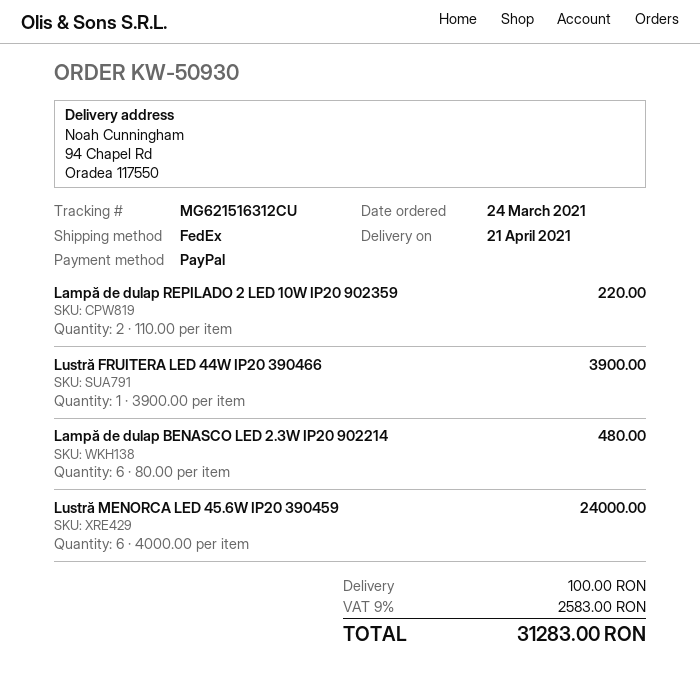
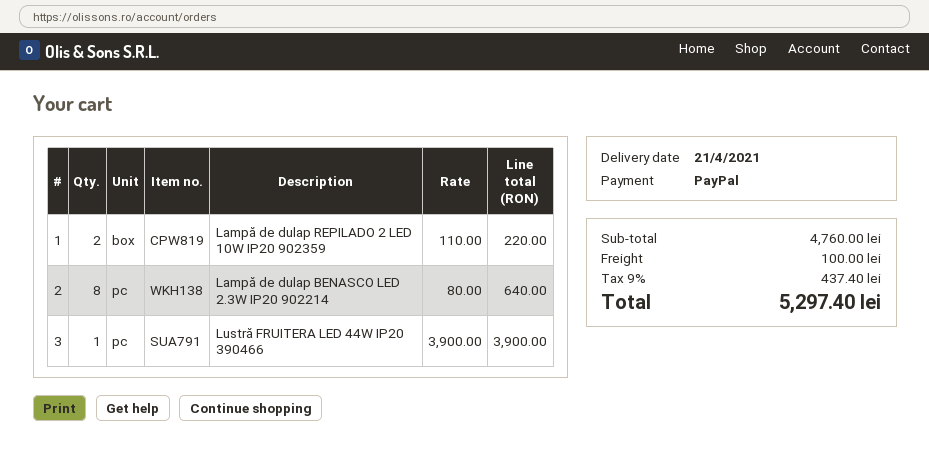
Lampă de dulap BENASCO LED 2.3W IP20 902214: 6 x 80.00 = 480.00 -> 8 x 80.00 = 640.00
Lustră MENORCA LED 45.6W IP20 390459: 6 x 4000.00 = 24000.00 -> none
tax: 9% = 2583.00 -> 9% = 437.40
total: 31283.00 -> 5297.40

